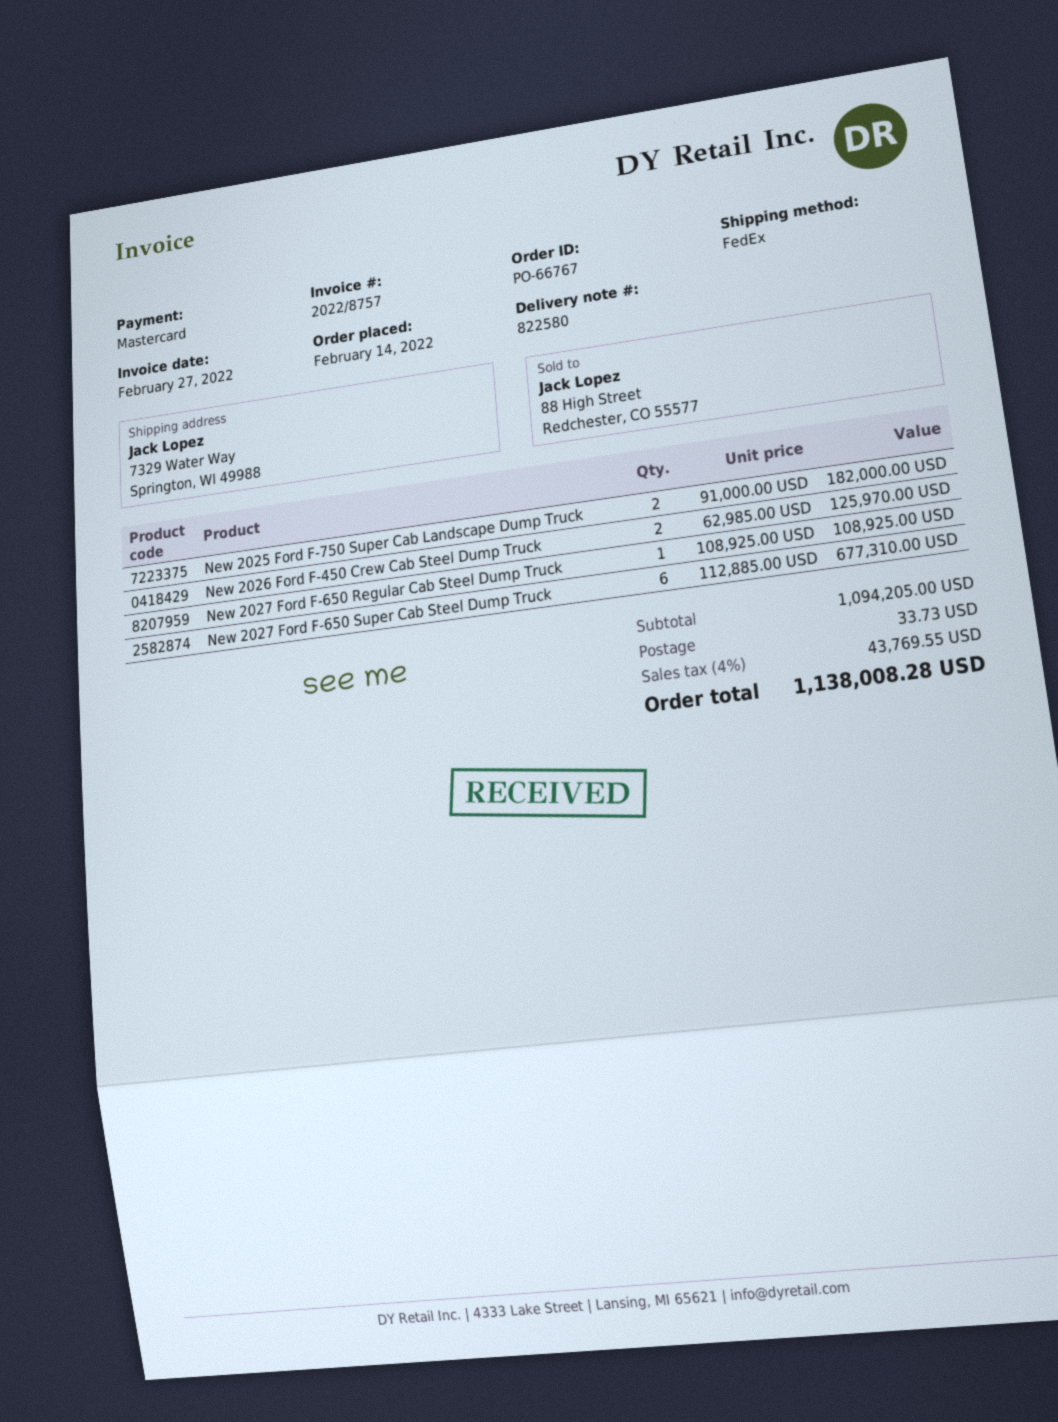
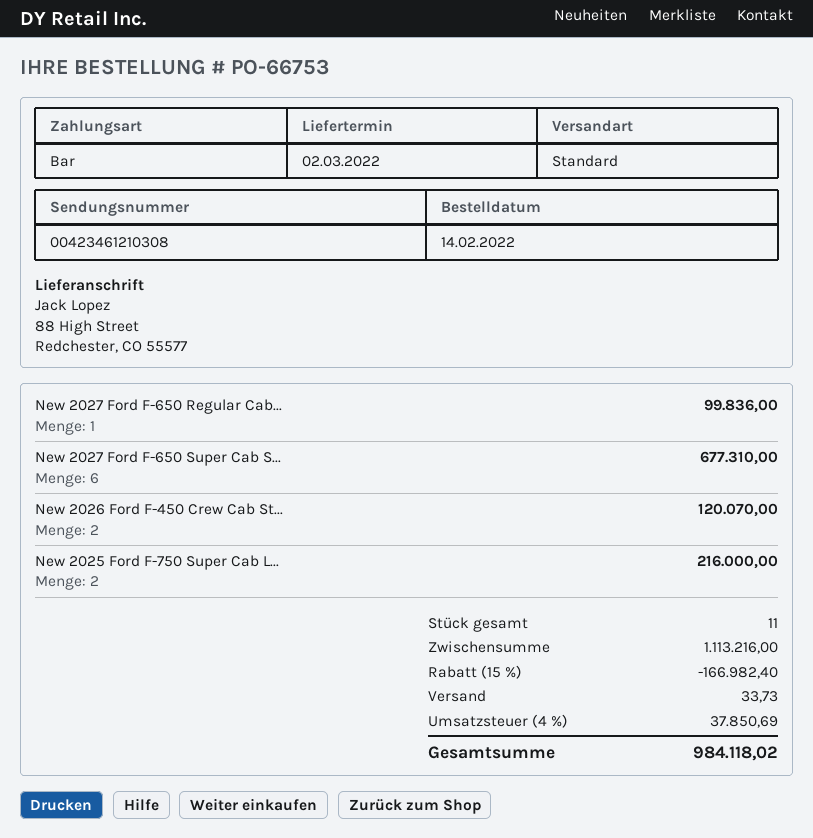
order number: PO-66767 -> PO-66753
payment method: Mastercard -> cash
shipping method: FedEx -> standard
ship to: 7329 Water Way, Springton, WI 49988 -> 88 High Street, Redchester, CO 55577
New 2025 Ford F-750 Super Cab Landscape Dump Truck: 2 for 182000.00 -> 2 for 216000.00
New 2026 Ford F-450 Crew Cab Steel Dump Truck: 2 for 125970.00 -> 2 for 120070.00
New 2027 Ford F-650 Regular Cab Steel Dump Truck: 1 for 108925.00 -> 1 for 99836.00
subtotal: 1094205.00 -> 1113216.00
discount: none -> 15% = 166982.40
tax: 4% = 43769.55 -> 4% = 37850.69
total: 1138008.28 -> 984118.02

